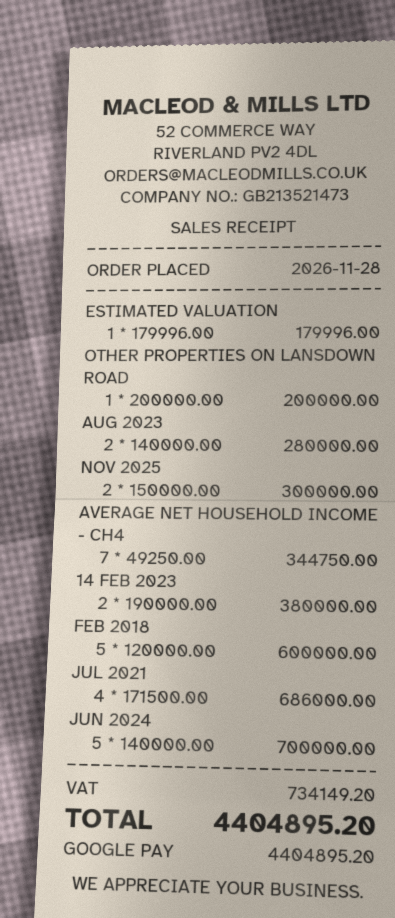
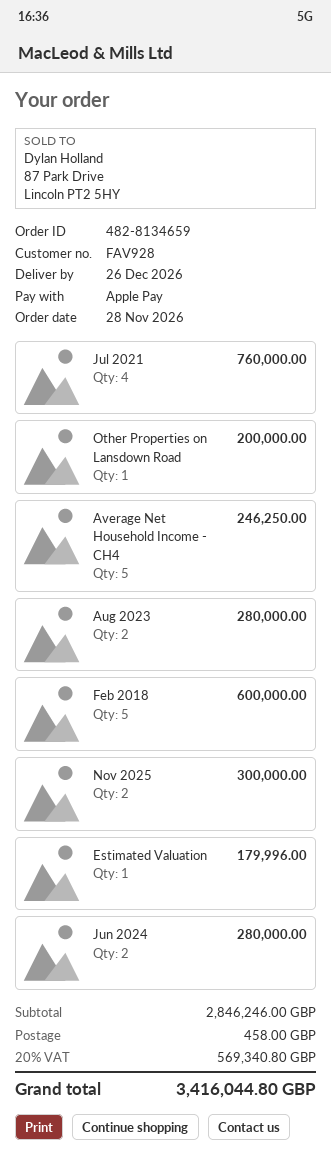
payment method: Google Pay -> Apple Pay
AVERAGE NET HOUSEHOLD INCOME - CH4: 7 for 344750.00 -> 5 for 246250.00
14 FEB 2023: 2 for 380000.00 -> none
JUL 2021: 4 for 686000.00 -> 4 for 760000.00
JUN 2024: 5 for 700000.00 -> 2 for 280000.00
shipping: none -> 458.00
tax: 734149.20 -> 569340.80
total: 4404895.20 -> 3416044.80

